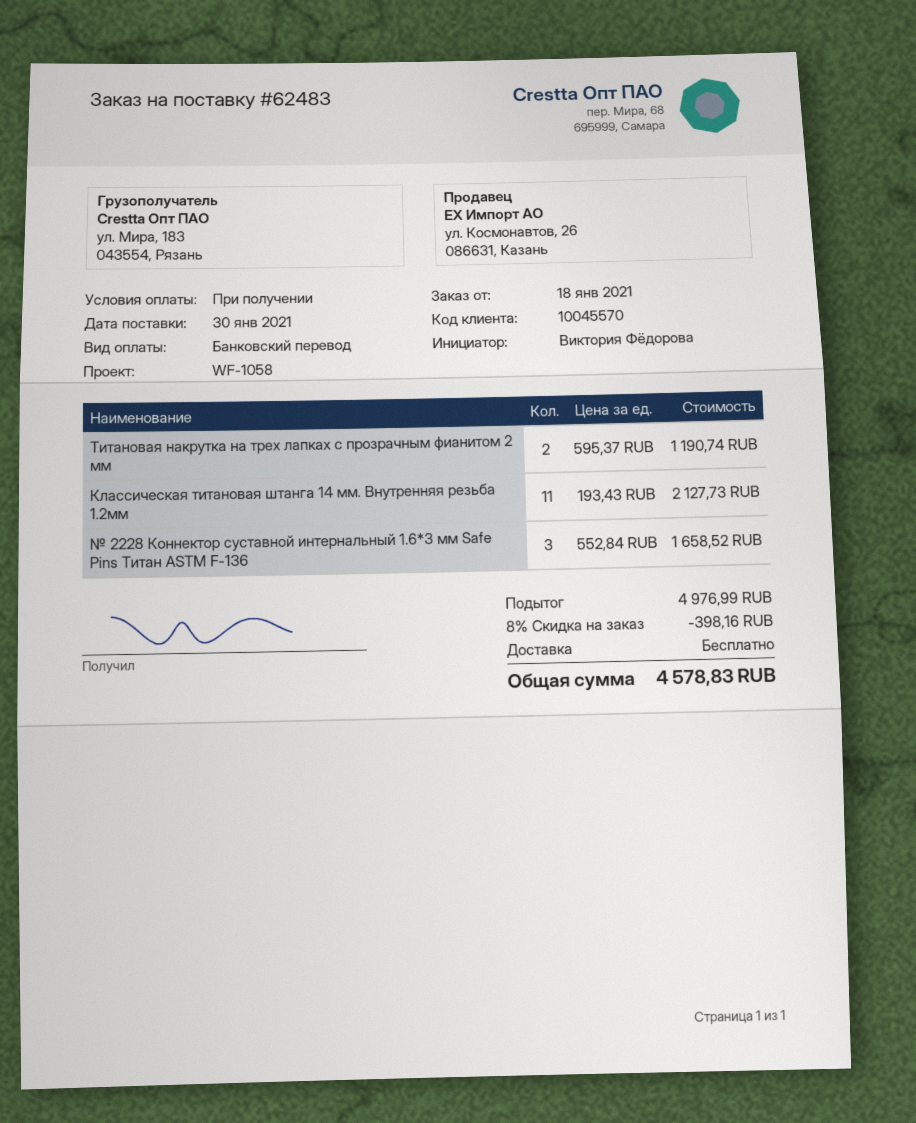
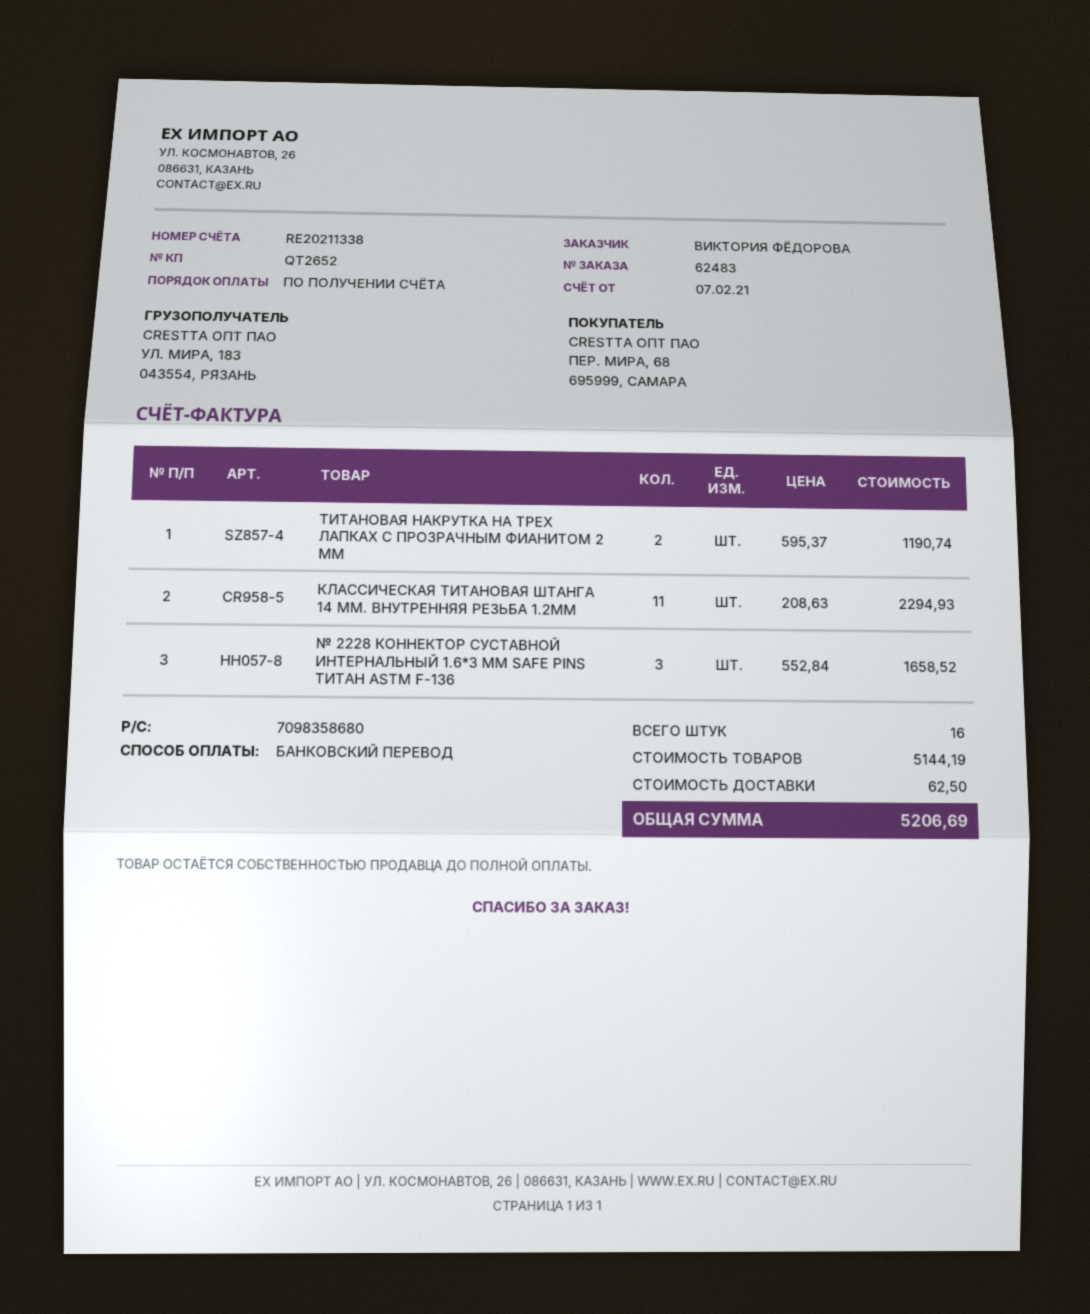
Классическая титановая штанга 14 мм. Внутренняя резьба 1.2мм: 11 x 193.43 = 2127.73 -> 11 x 208.63 = 2294.93
subtotal: 4976.99 -> 5144.19
discount: 8% = 398.16 -> none
shipping: 0.00 -> 62.50
total: 4578.83 -> 5206.69

